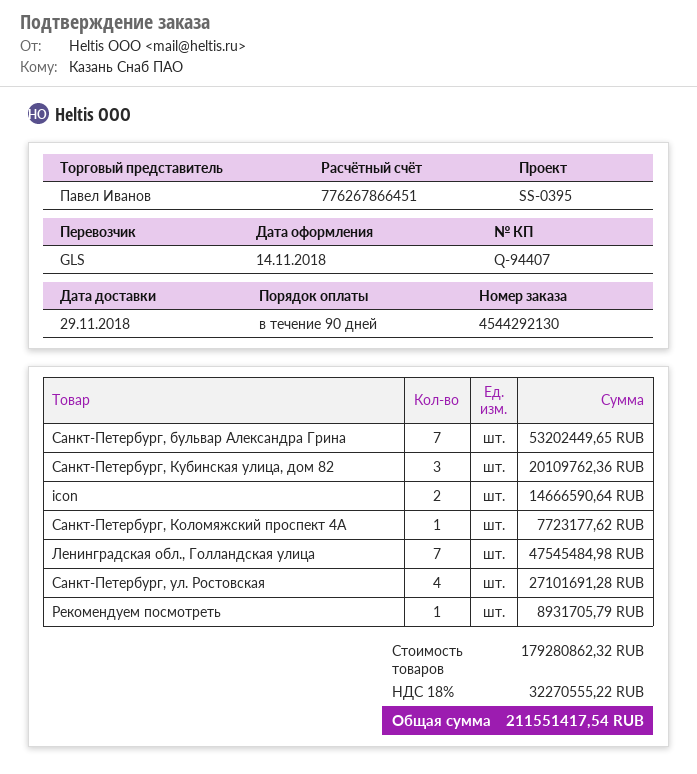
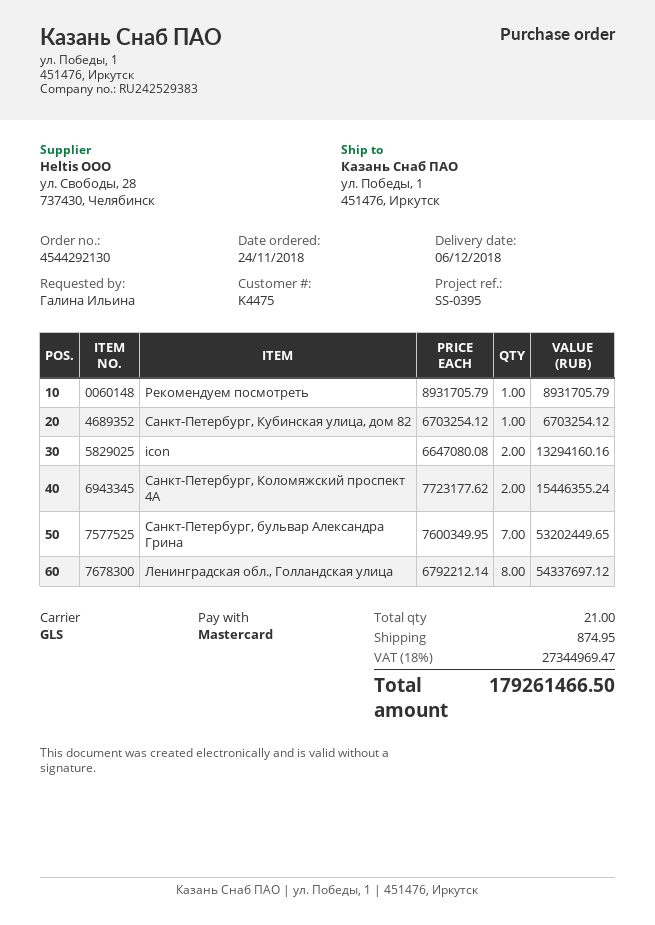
order date: 2018-11-14 -> 2018-11-24
delivery date: 2018-11-29 -> 2018-12-06
Санкт-Петербург, Кубинская улица, дом 82: 3 for 20109762.36 -> 1 for 6703254.12
icon: 2 for 14666590.64 -> 2 for 13294160.16
Санкт-Петербург, Коломяжский проспект 4А: 1 for 7723177.62 -> 2 for 15446355.24
Ленинградская обл., Голландская улица: 7 for 47545484.98 -> 8 for 54337697.12
Санкт-Петербург, ул. Ростовская: 4 for 27101691.28 -> none
shipping: none -> 874.95
tax: 18% = 32270555.22 -> 18% = 27344969.47
total: 211551417.54 -> 179261466.50

